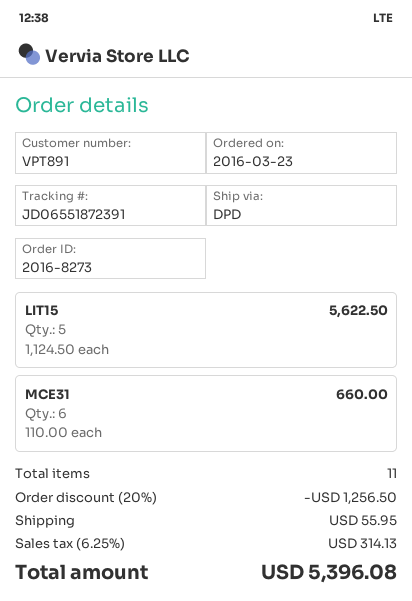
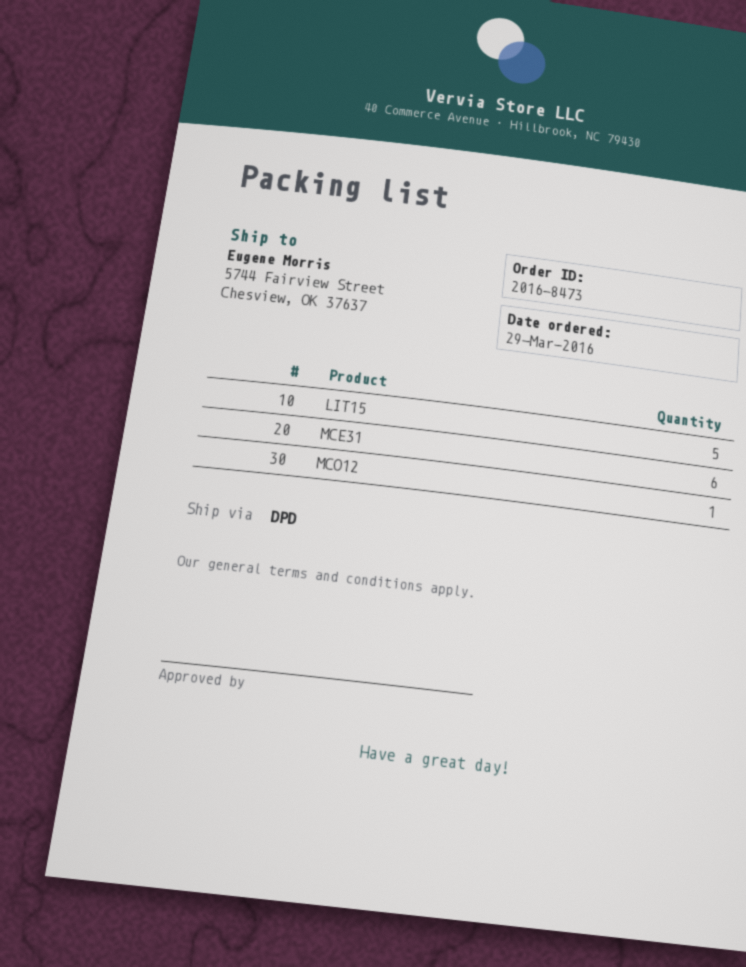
order number: 2016-8273 -> 2016-8473
order date: 2016-03-23 -> 2016-03-29
MCO12: none -> 1

